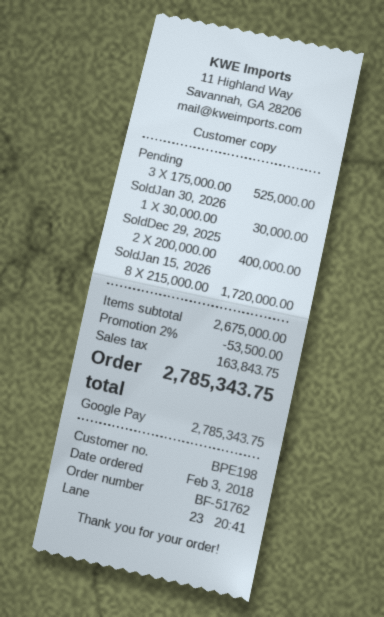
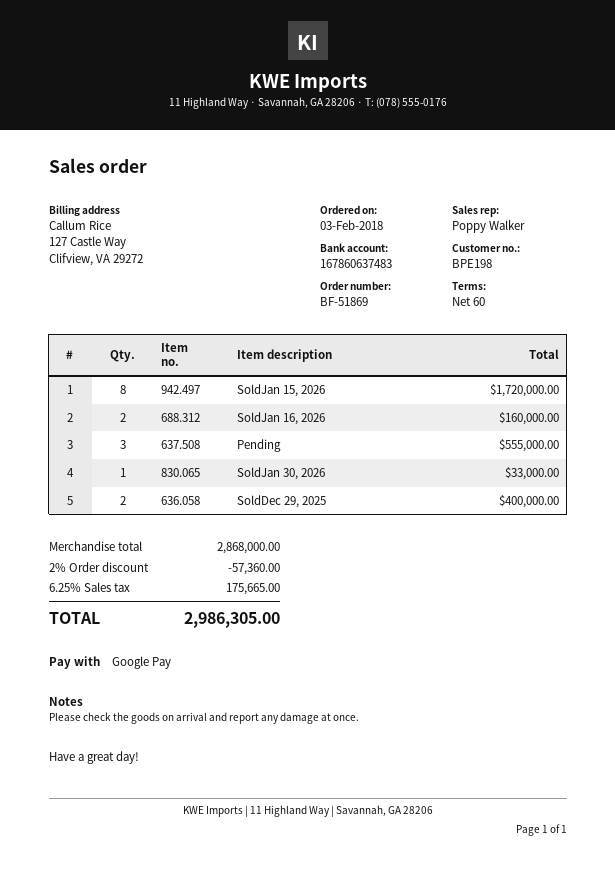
order number: BF-51762 -> BF-51869
Pending: 3 for 525000.00 -> 3 for 555000.00
SoldJan 30, 2026: 1 for 30000.00 -> 1 for 33000.00
SoldJan 16, 2026: none -> 2 for 160000.00
subtotal: 2675000.00 -> 2868000.00
discount: 2% = 53500.00 -> 2% = 57360.00
tax: 163843.75 -> 175665.00
total: 2785343.75 -> 2986305.00

